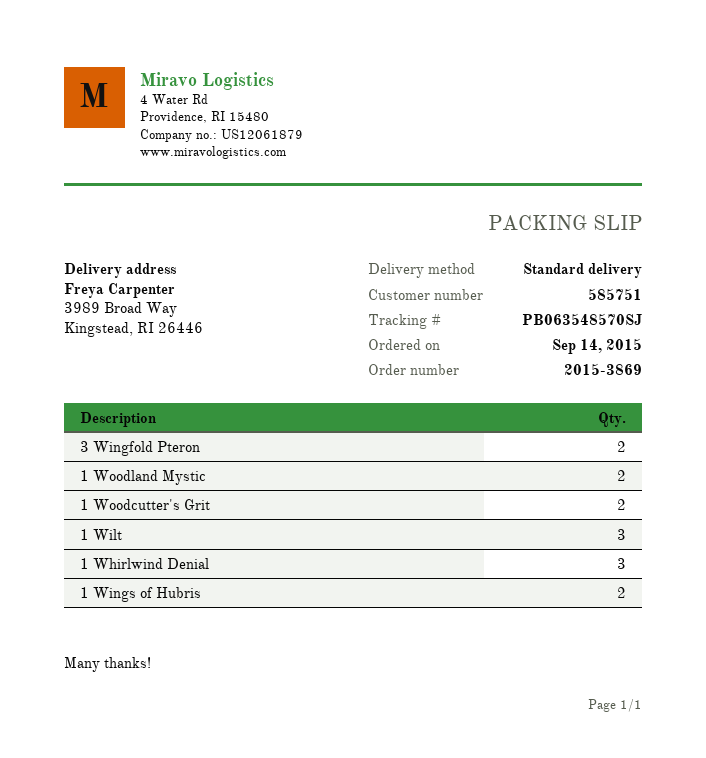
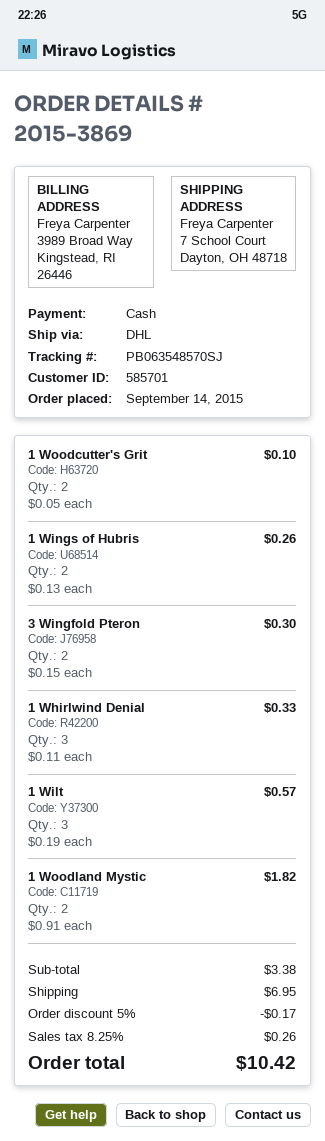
customer number: 585751 -> 585701
shipping method: standard -> DHL
ship to: 3989 Broad Way, Kingstead, RI 26446 -> 7 School Court, Dayton, OH 48718

